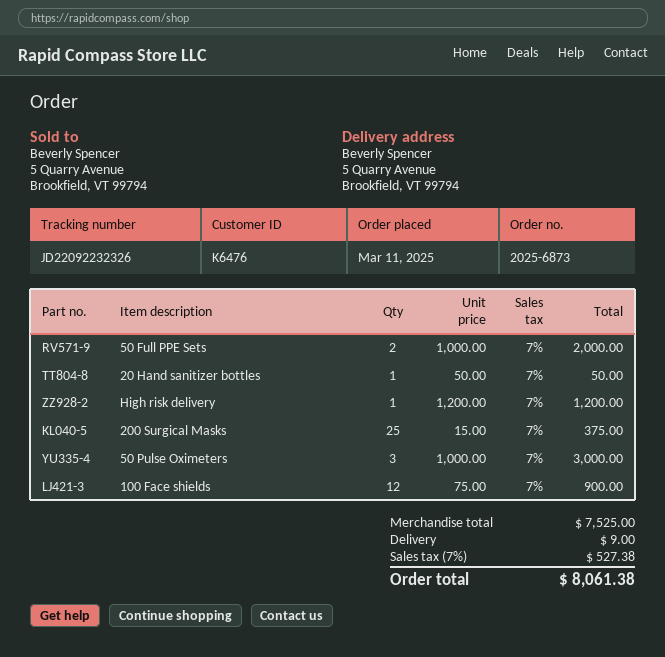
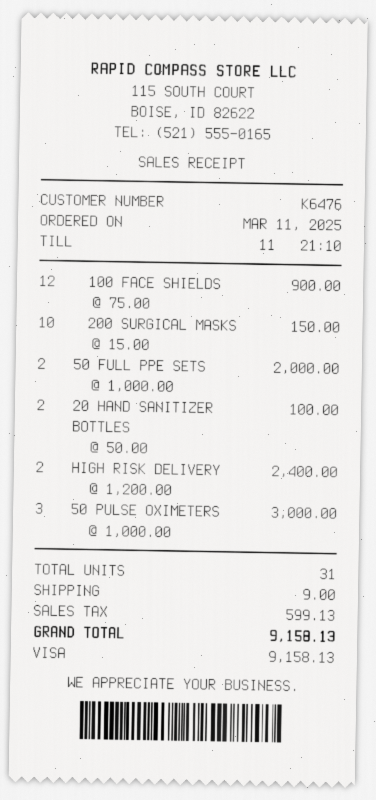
20 Hand sanitizer bottles: 1 x 50.00 = 50.00 -> 2 x 50.00 = 100.00
High risk delivery: 1 x 1200.00 = 1200.00 -> 2 x 1200.00 = 2400.00
200 Surgical Masks: 25 x 15.00 = 375.00 -> 10 x 15.00 = 150.00
tax: 527.38 -> 599.13
total: 8061.38 -> 9158.13

